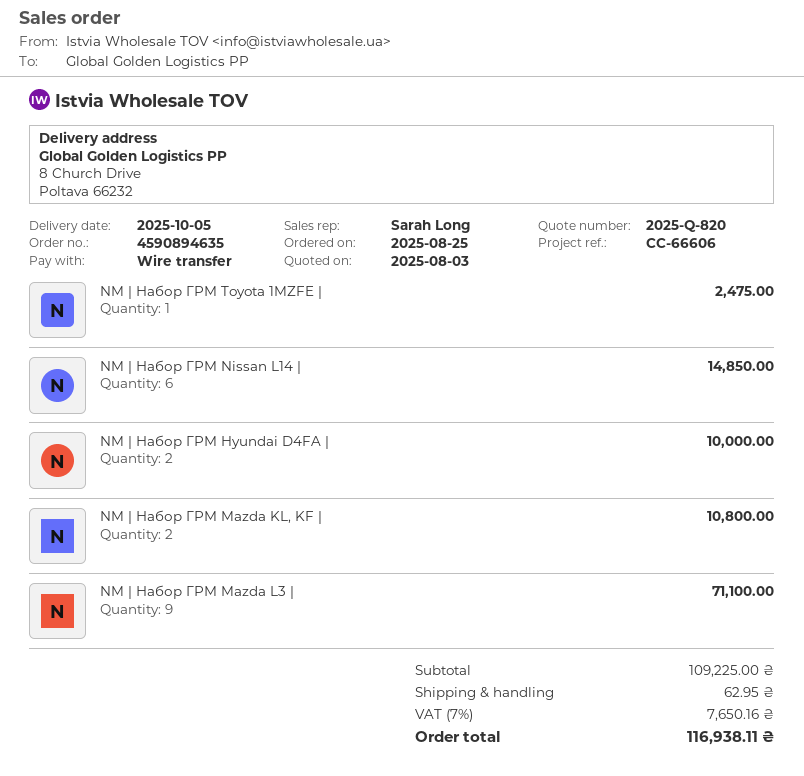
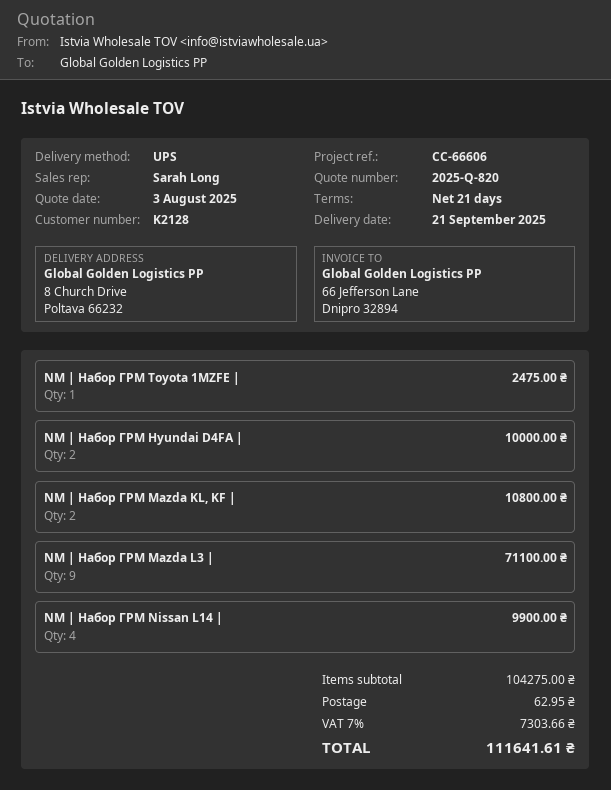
delivery date: 2025-10-05 -> 2025-09-21
NM | Набор ГРМ Nissan L14 |: 6 for 14850.00 -> 4 for 9900.00
subtotal: 109225.00 -> 104275.00
tax: 7% = 7650.16 -> 7% = 7303.66
total: 116938.11 -> 111641.61

